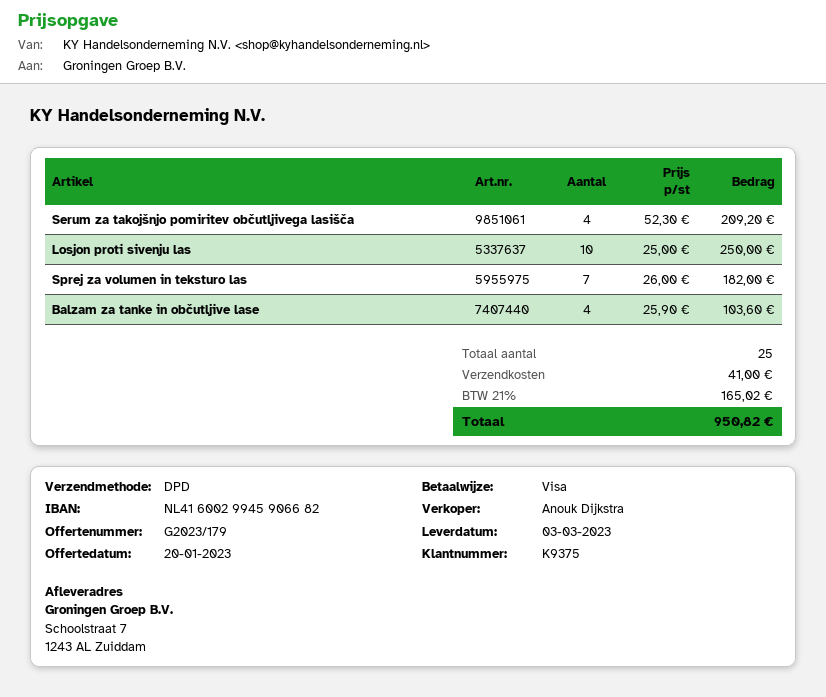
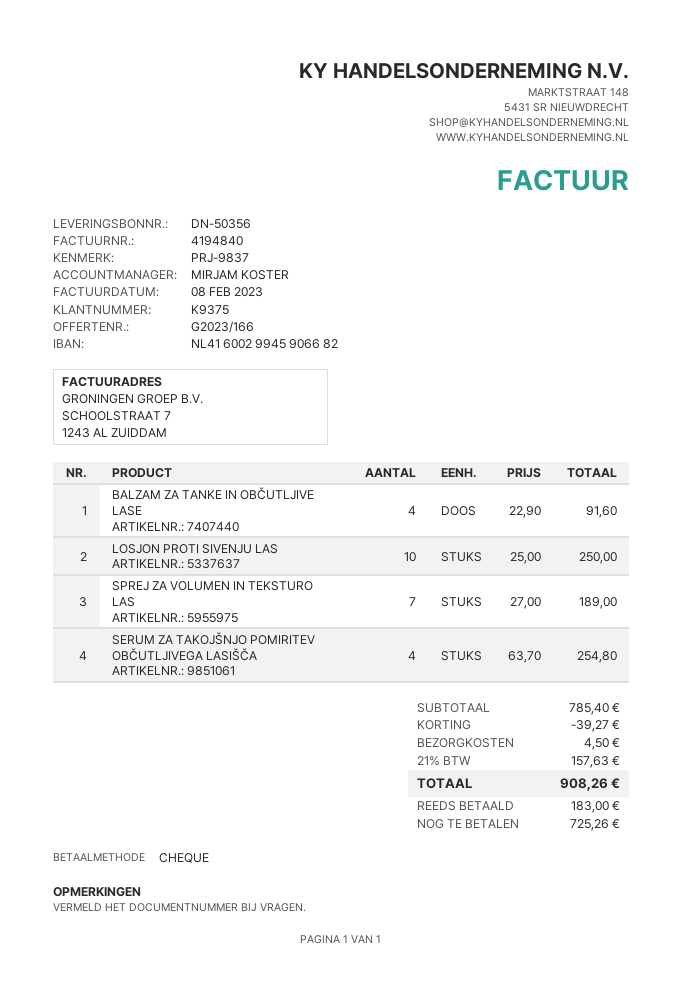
quote number: G2023/179 -> G2023/166
sales rep: Anouk Dijkstra -> MIRJAM KOSTER
payment method: Visa -> cheque
Serum za takojšnjo pomiritev občutljivega lasišča: 4 x 52.30 = 209.20 -> 4 x 63.70 = 254.80
Sprej za volumen in teksturo las: 7 x 26.00 = 182.00 -> 7 x 27.00 = 189.00
Balzam za tanke in občutljive lase: 4 x 25.90 = 103.60 -> 4 x 22.90 = 91.60
discount: none -> 39.27
shipping: 41.00 -> 4.50
tax: 21% = 165.02 -> 21% = 157.63
total: 950.82 -> 908.26

